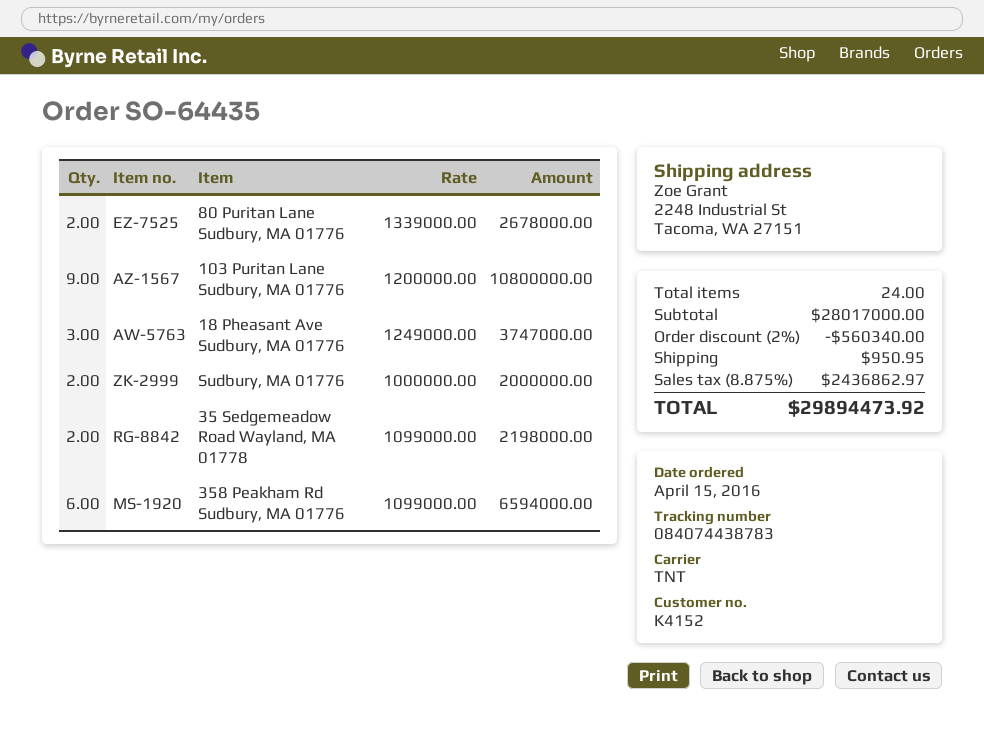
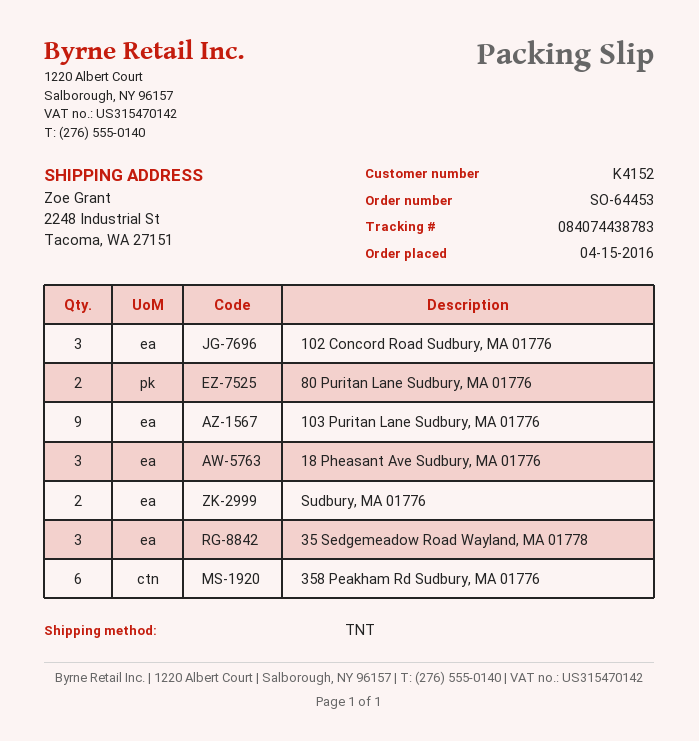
order number: SO-64435 -> SO-64453
35 Sedgemeadow Road Wayland, MA 01778: 2 -> 3
102 Concord Road Sudbury, MA 01776: none -> 3

